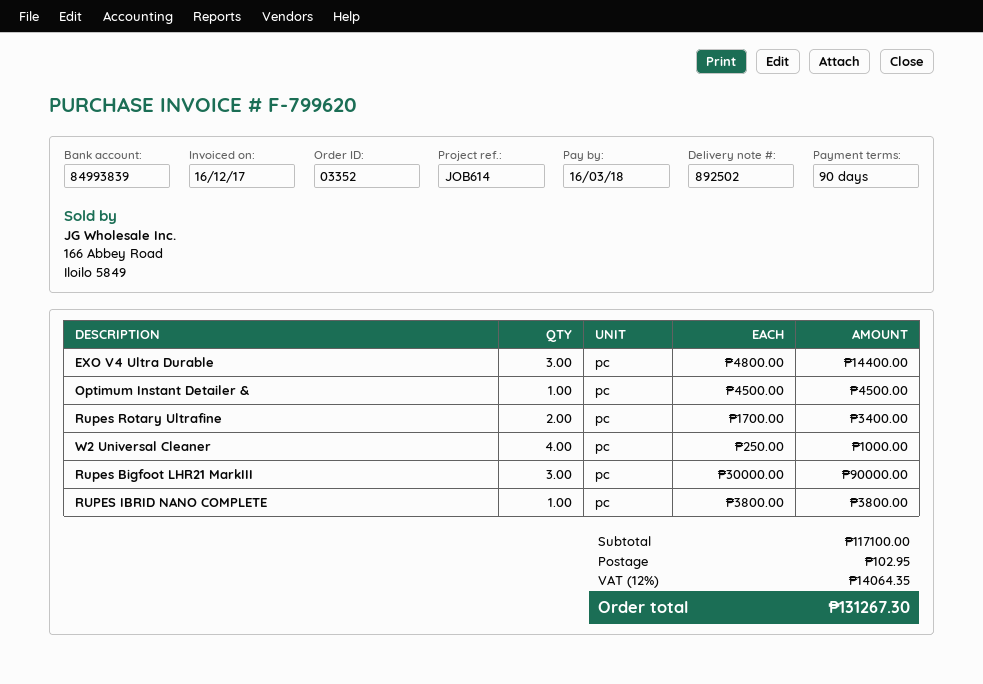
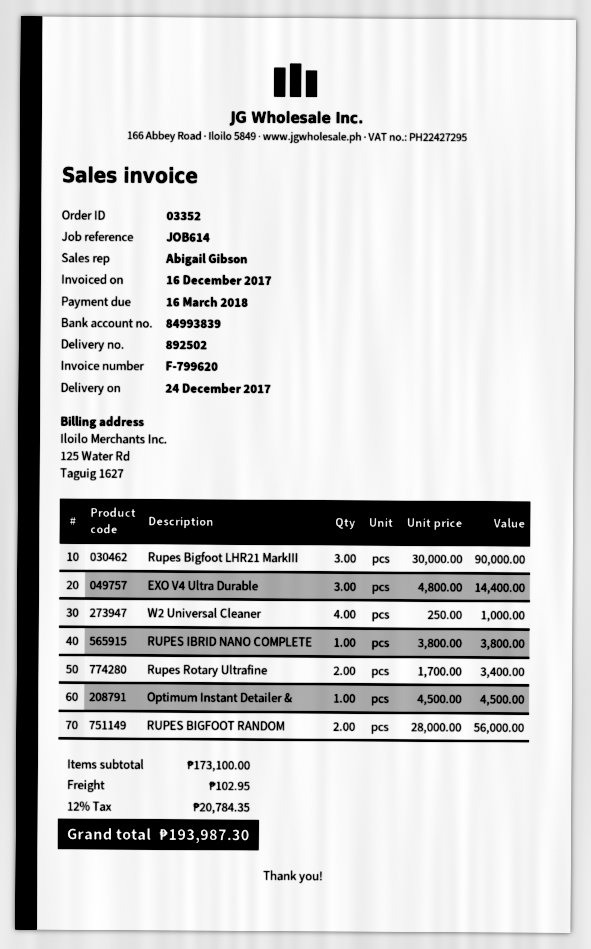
RUPES BIGFOOT RANDOM: none -> 2 x 28000.00 = 56000.00
subtotal: 117100.00 -> 173100.00
tax: 12% = 14064.35 -> 12% = 20784.35
total: 131267.30 -> 193987.30

